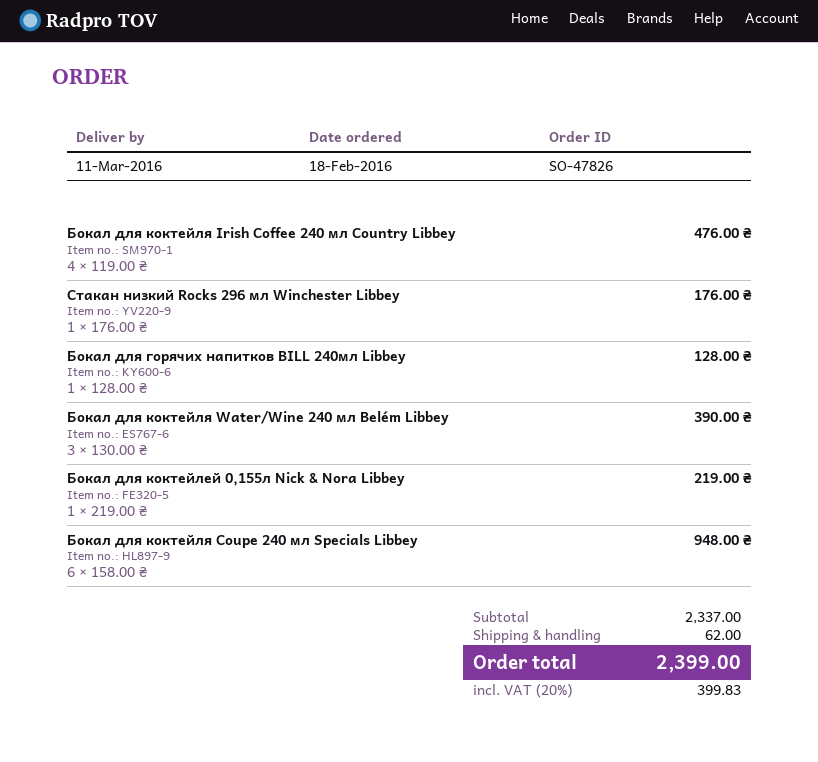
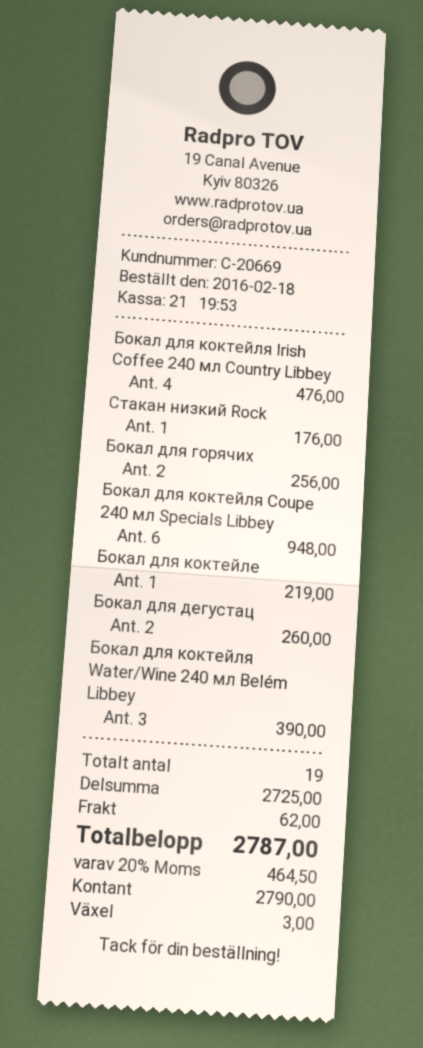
Бокал для горячих напитков BILL 240мл Libbey: 1 for 128.00 -> 2 for 256.00
Бокал для дегустац: none -> 2 for 260.00
subtotal: 2337.00 -> 2725.00
tax: 20% = 399.83 -> 20% = 464.50
total: 2399.00 -> 2787.00

